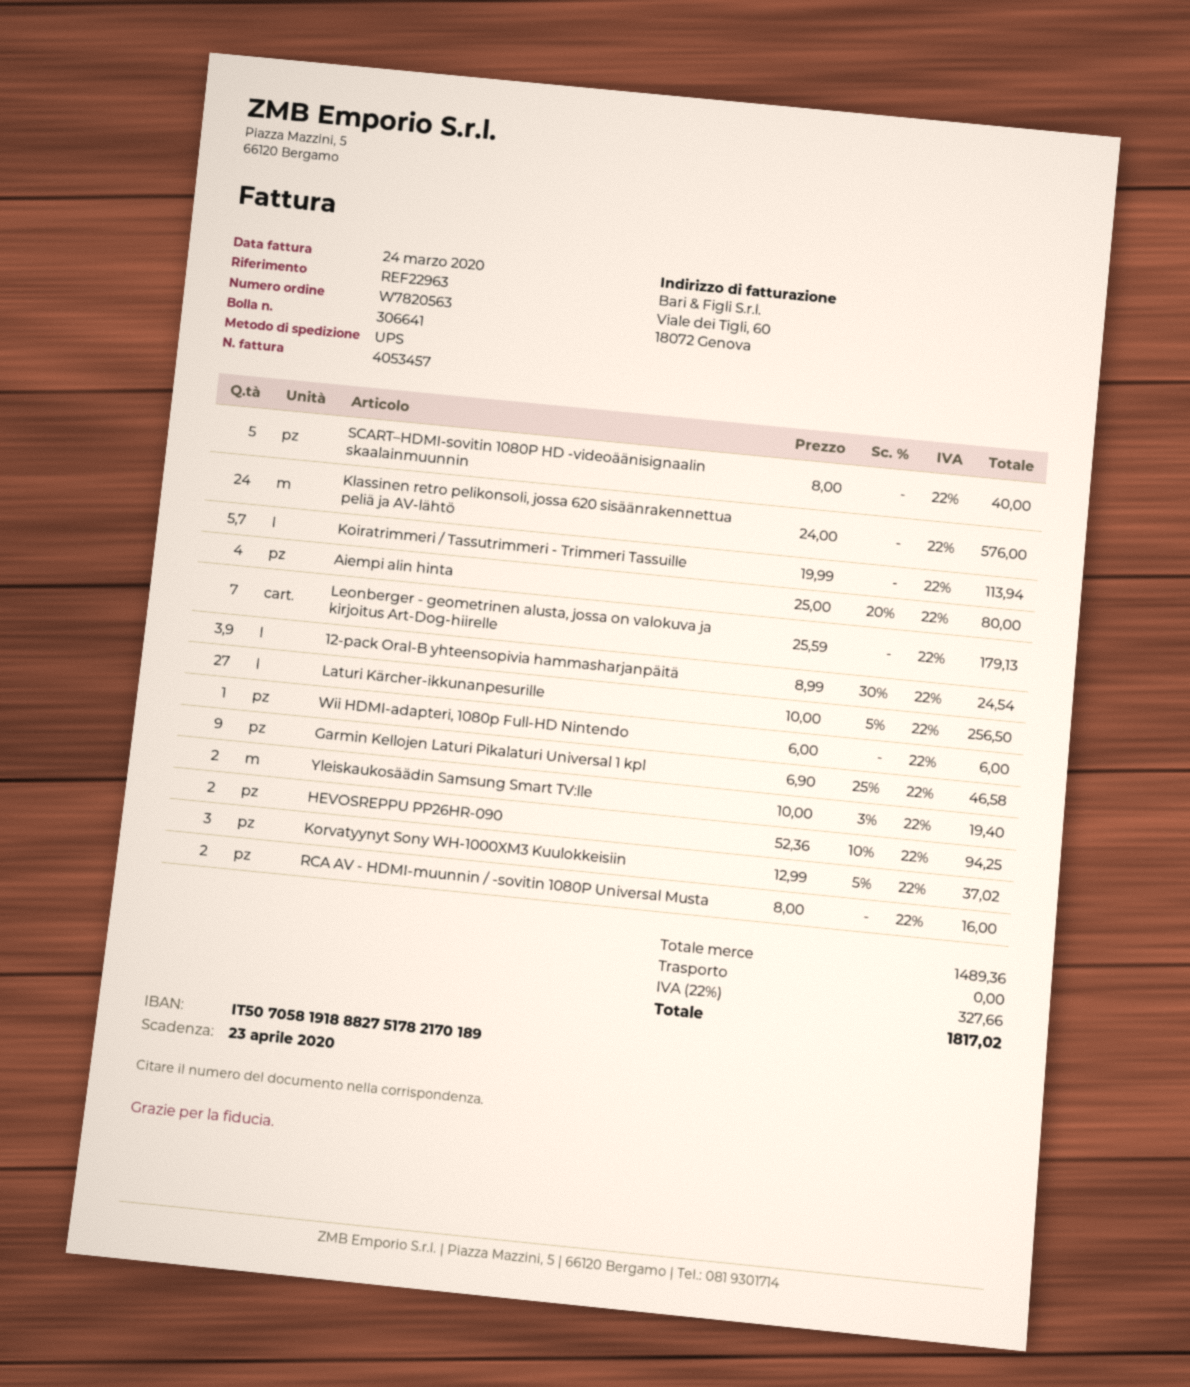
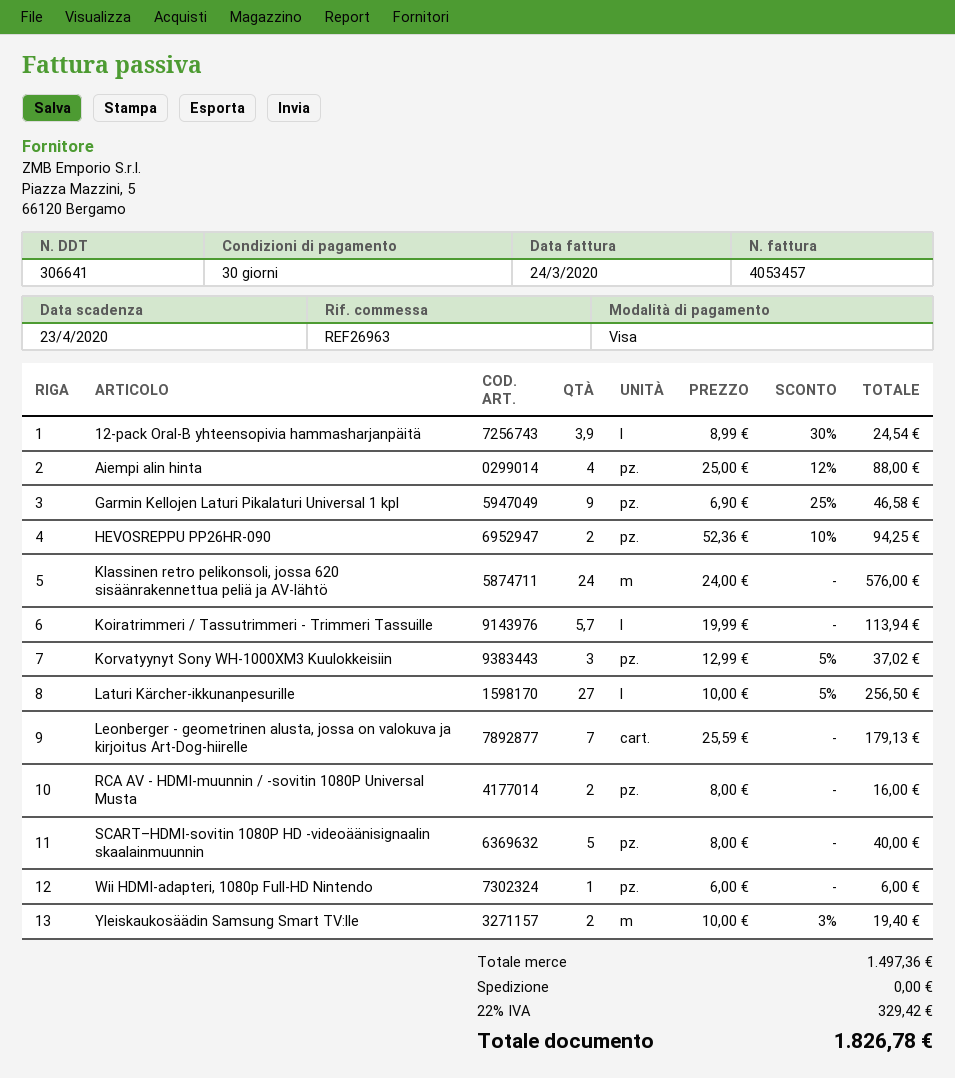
reference: REF22963 -> REF26963
Aiempi alin hinta: 4 x 25.00 - 20% = 80.00 -> 4 x 25.00 - 12% = 88.00
subtotal: 1489.36 -> 1497.36
tax: 22% = 327.66 -> 22% = 329.42
total: 1817.02 -> 1826.78

